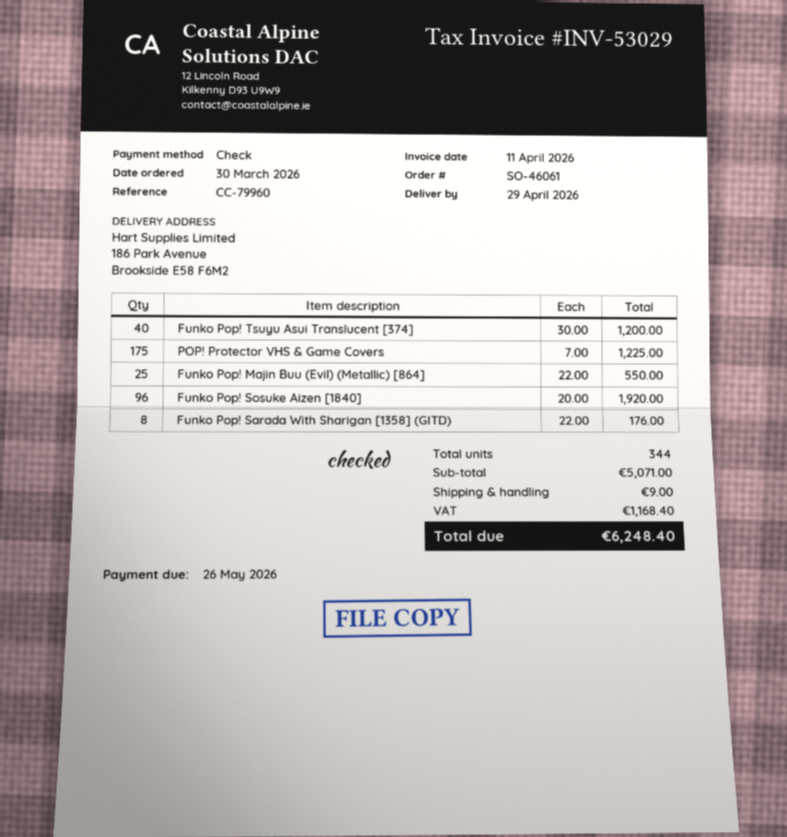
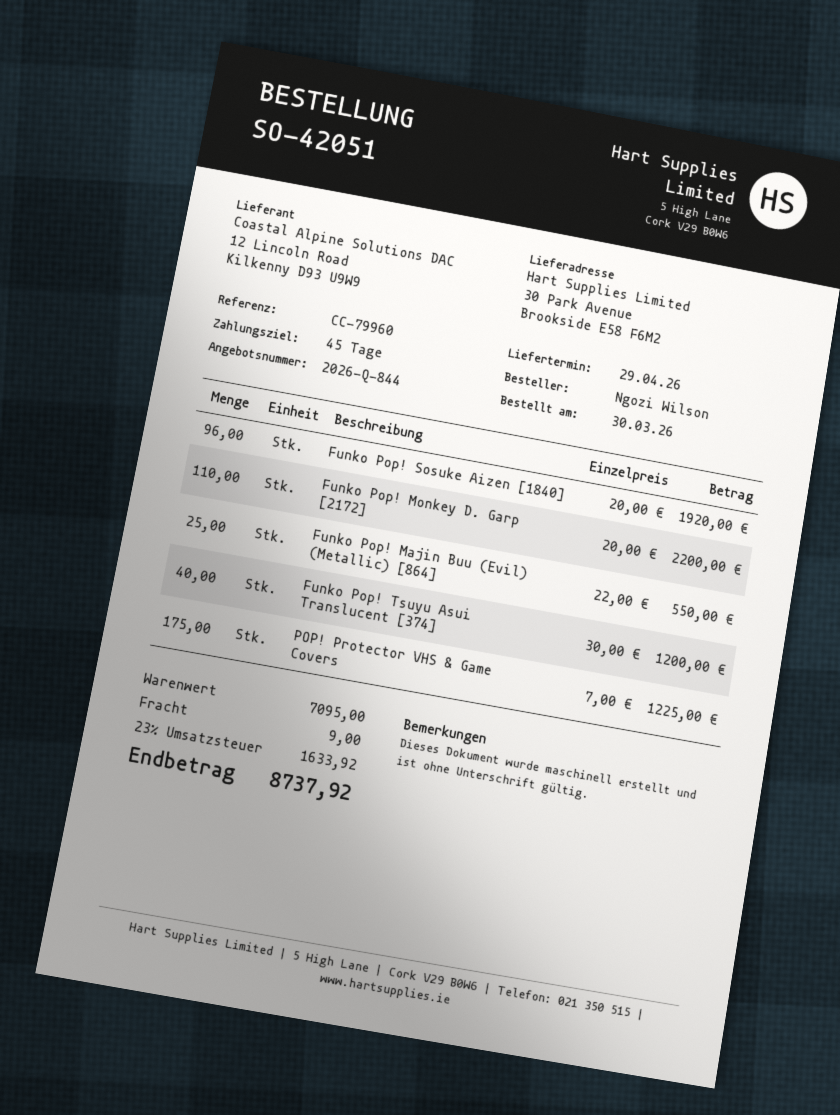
order number: SO-46061 -> SO-42051
ship to: 186 Park Avenue, Brookside E58 F6M2 -> 30 Park Avenue, Brookside E58 F6M2
Funko Pop! Sarada With Sharigan [1358] (GITD): 8 x 22.00 = 176.00 -> none
Funko Pop! Monkey D. Garp [2172]: none -> 110 x 20.00 = 2200.00
subtotal: 5071.00 -> 7095.00
tax: 1168.40 -> 1633.92
total: 6248.40 -> 8737.92

